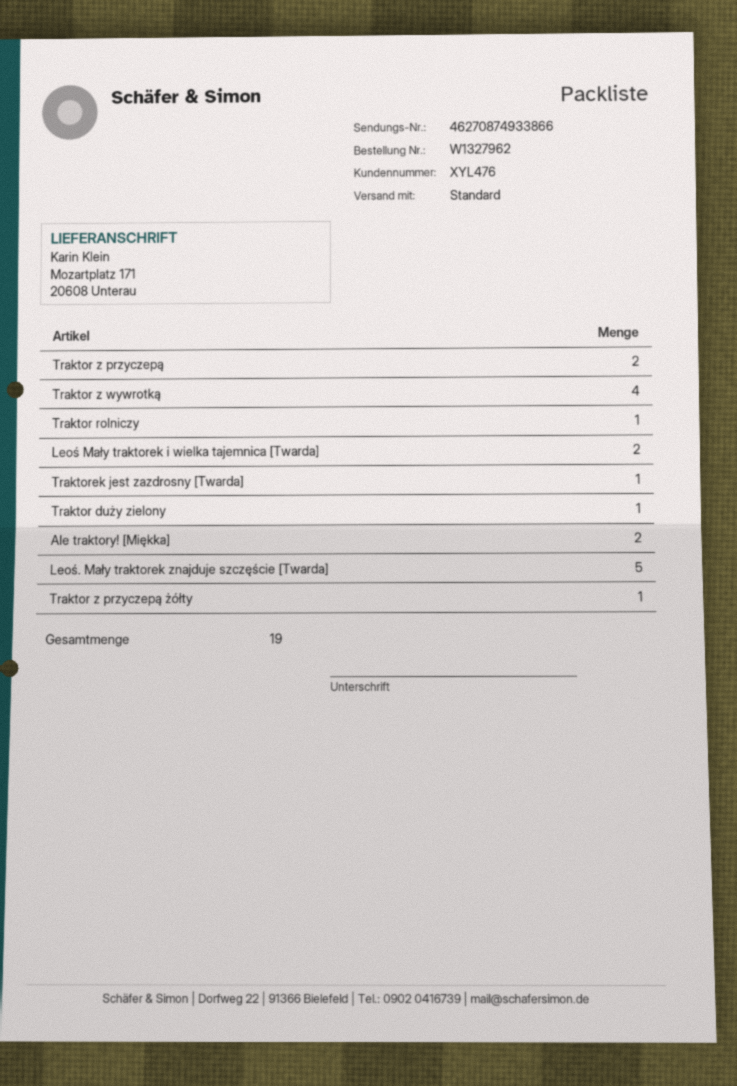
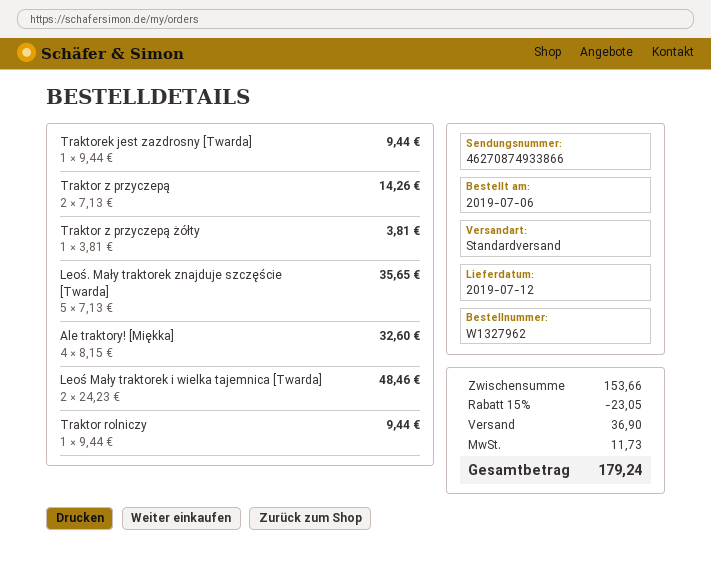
Traktor z wywrotką: 4 -> none
Traktor duży zielony: 1 -> none
Ale traktory! [Miękka]: 2 -> 4

